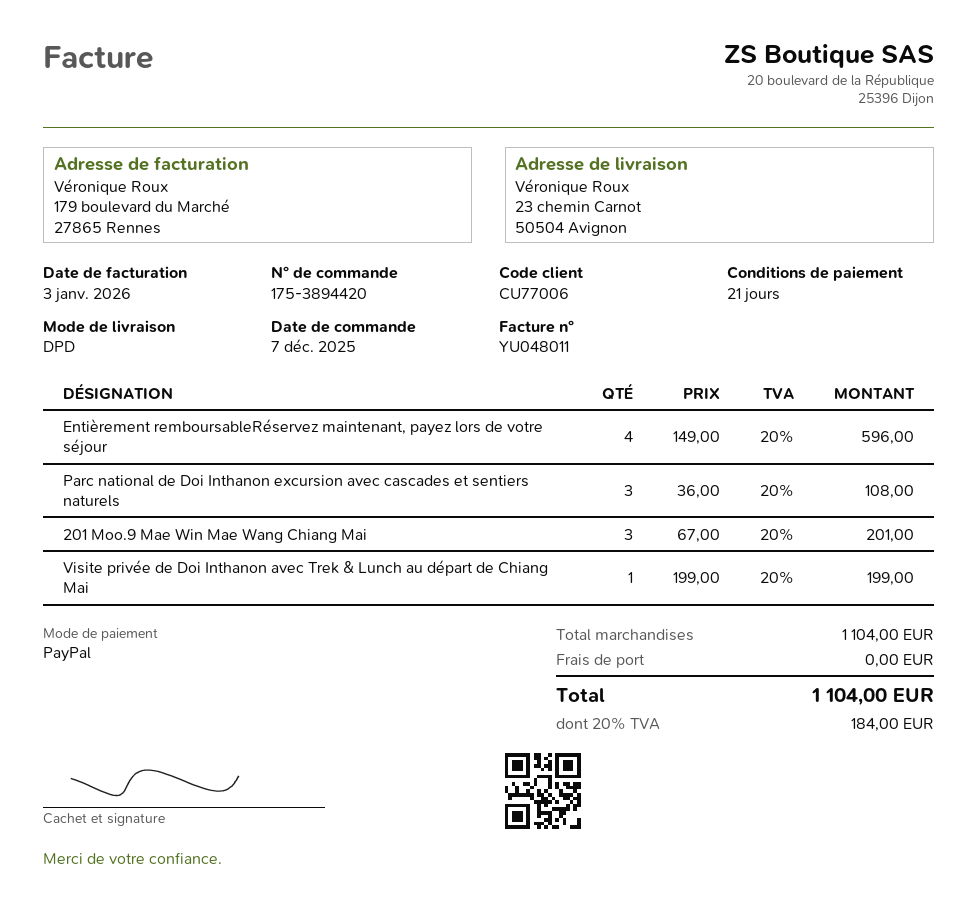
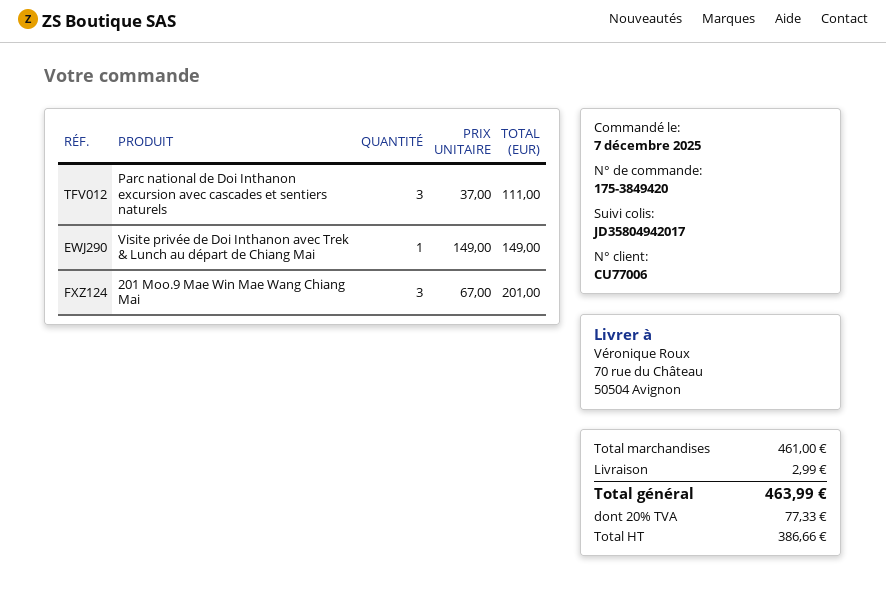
order number: 175-3894420 -> 175-3849420
ship to: 23 chemin Carnot, 50504 Avignon -> 70 rue du Château, 50504 Avignon
Entièrement remboursableRéservez maintenant, payez lors de votre séjour: 4 x 149.00 = 596.00 -> none
Parc national de Doi Inthanon excursion avec cascades et sentiers naturels: 3 x 36.00 = 108.00 -> 3 x 37.00 = 111.00
Visite privée de Doi Inthanon avec Trek & Lunch au départ de Chiang Mai: 1 x 199.00 = 199.00 -> 1 x 149.00 = 149.00
subtotal: 1104.00 -> 461.00
shipping: 0.00 -> 2.99
tax: 20% = 184.00 -> 20% = 77.33
total: 1104.00 -> 463.99

